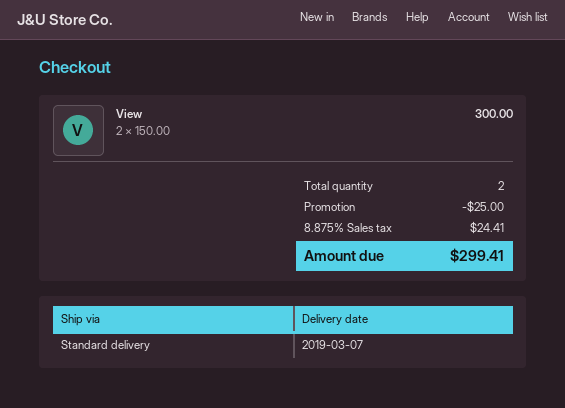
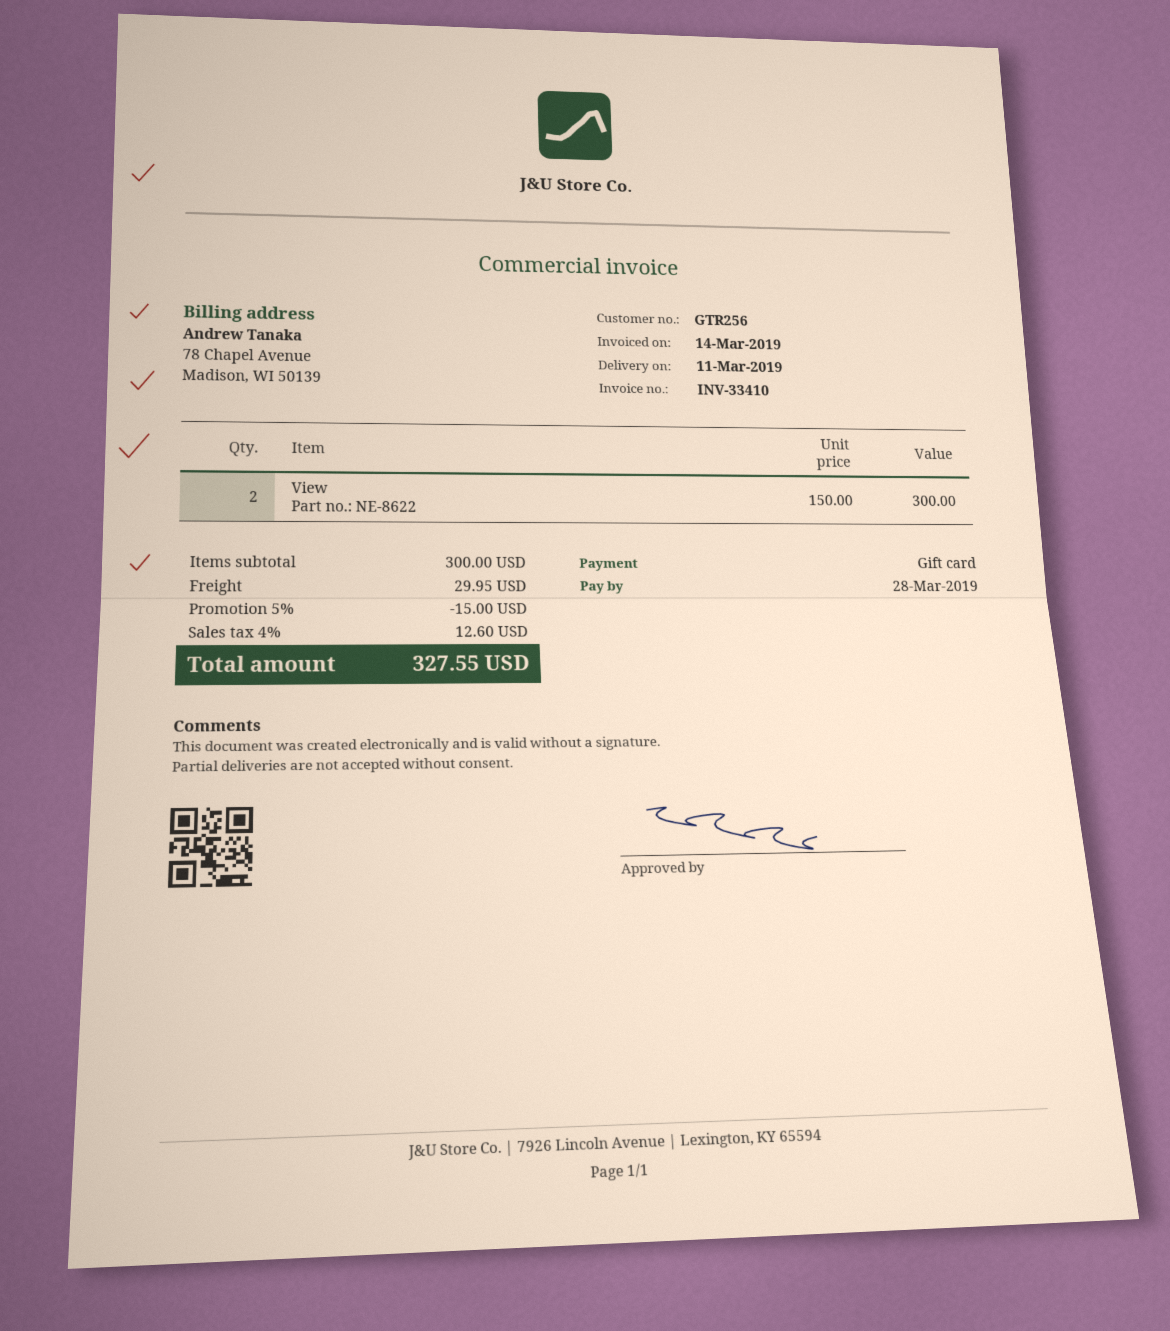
delivery date: 2019-03-07 -> 2019-03-11
discount: 25.00 -> 15.00
shipping: none -> 29.95
tax: 8.875% = 24.41 -> 4% = 12.60
total: 299.41 -> 327.55

